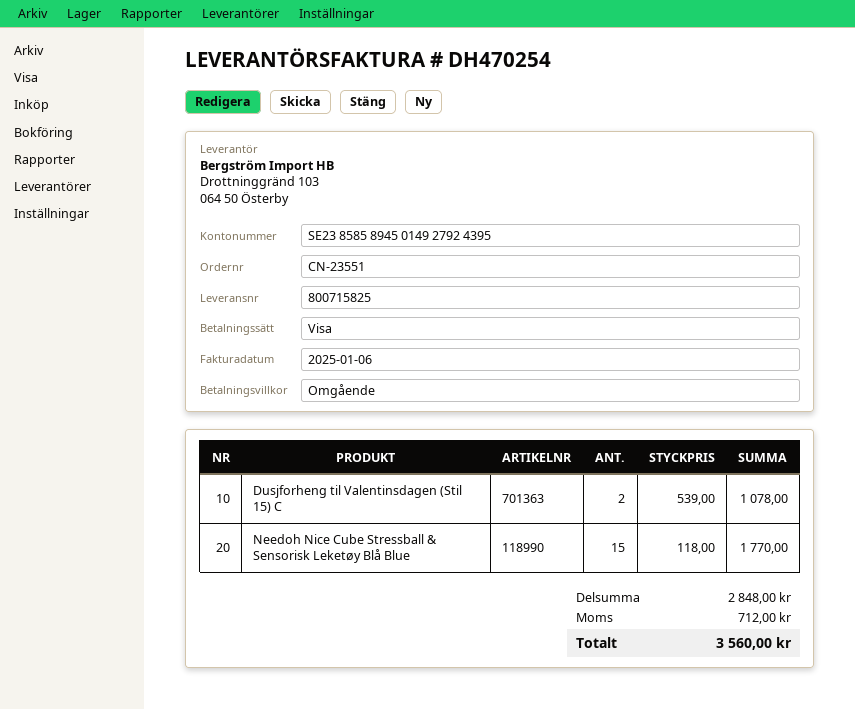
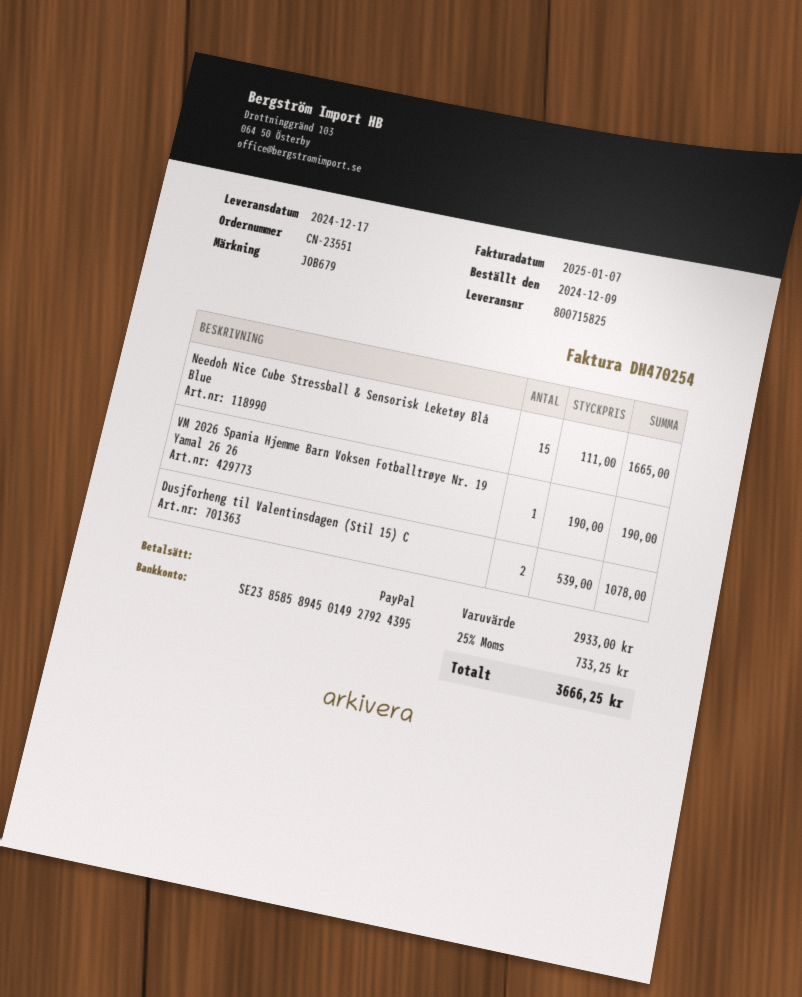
invoice date: 2025-01-06 -> 2025-01-07
payment method: Visa -> PayPal
Needoh Nice Cube Stressball & Sensorisk Leketøy Blå Blue: 15 x 118.00 = 1770.00 -> 15 x 111.00 = 1665.00
VM 2026 Spania Hjemme Barn Voksen Fotballtrøye Nr. 19 Yamal 26 26: none -> 1 x 190.00 = 190.00
subtotal: 2848.00 -> 2933.00
tax: 712.00 -> 733.25
total: 3560.00 -> 3666.25

